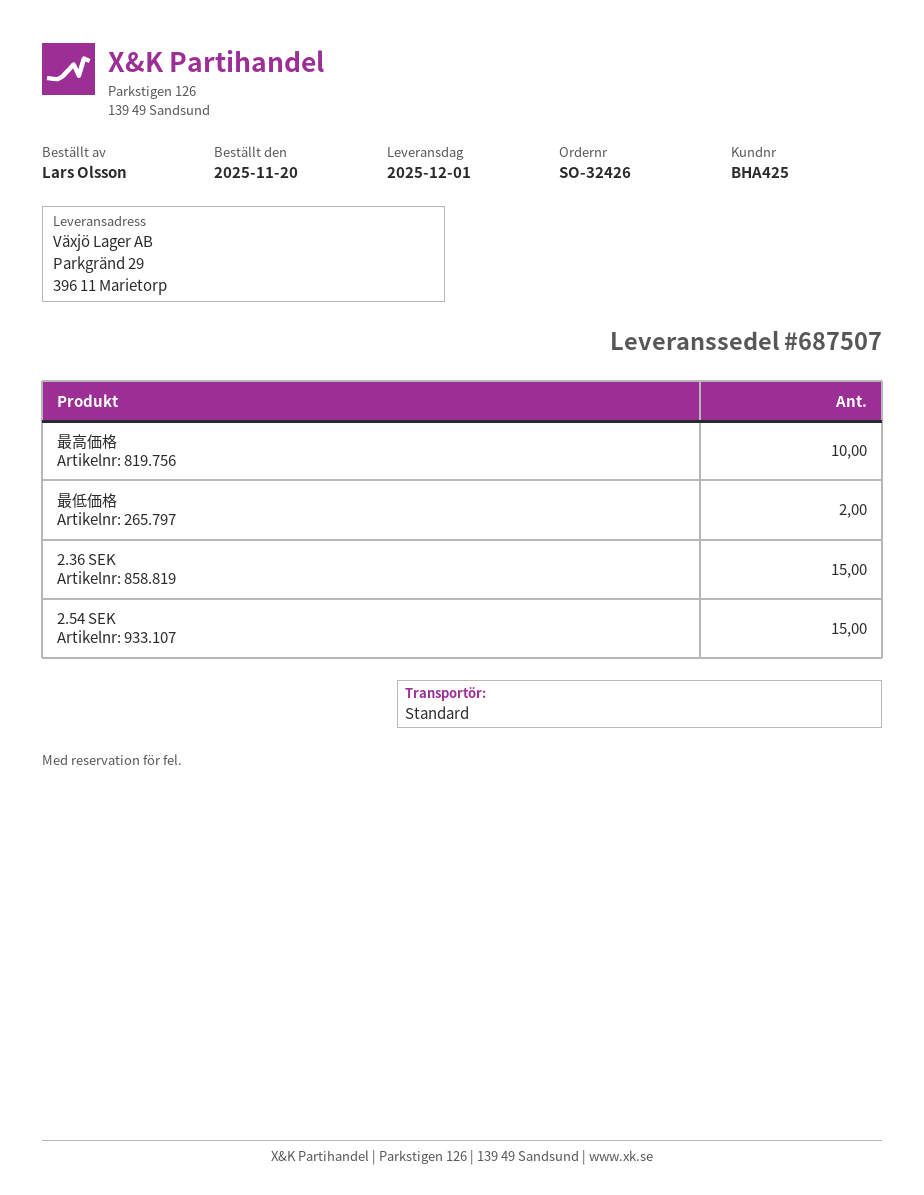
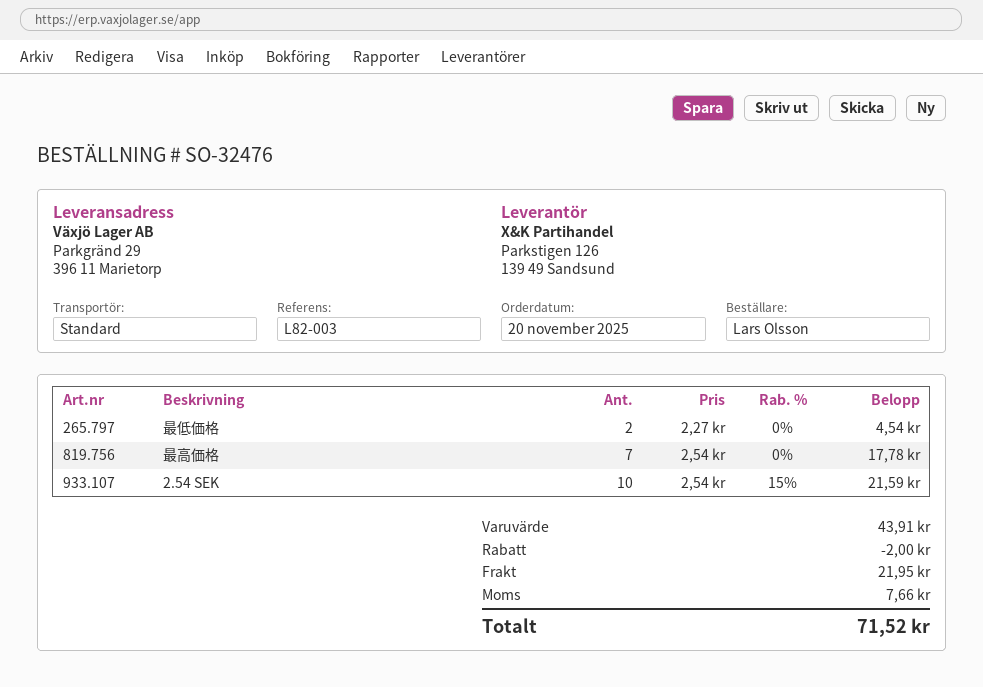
order number: SO-32426 -> SO-32476
最高価格: 10 -> 7
2.36 SEK: 15 -> none
2.54 SEK: 15 -> 10

